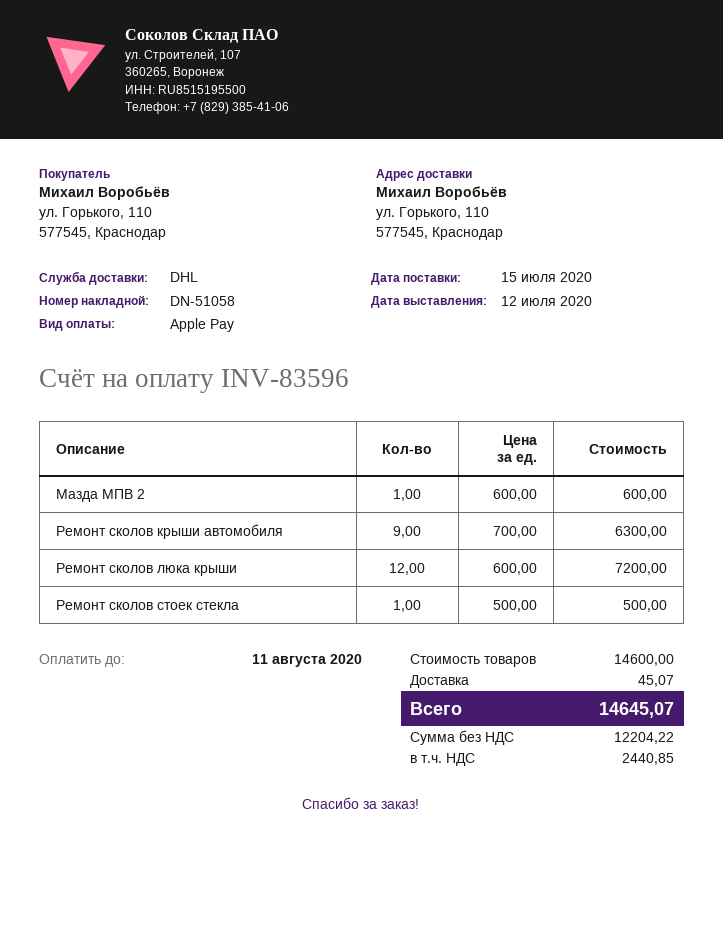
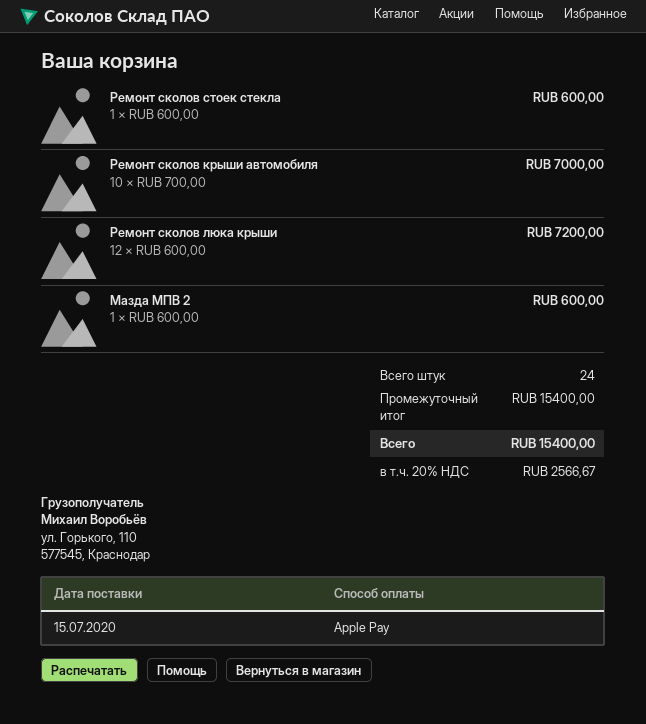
Ремонт сколов крыши автомобиля: 9 x 700.00 = 6300.00 -> 10 x 700.00 = 7000.00
Ремонт сколов стоек стекла: 1 x 500.00 = 500.00 -> 1 x 600.00 = 600.00
subtotal: 14600.00 -> 15400.00
shipping: 45.07 -> none
tax: 2440.85 -> 2566.67
total: 14645.07 -> 15400.00

